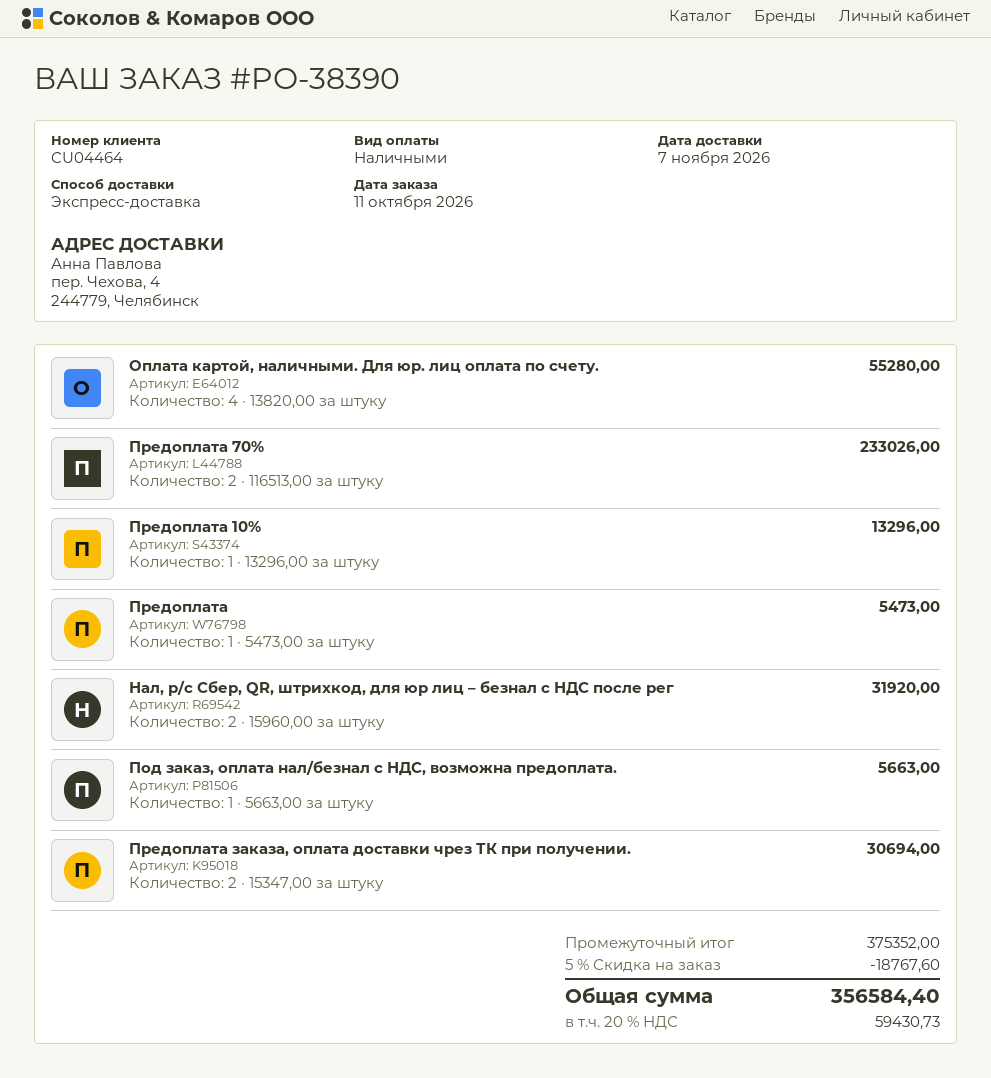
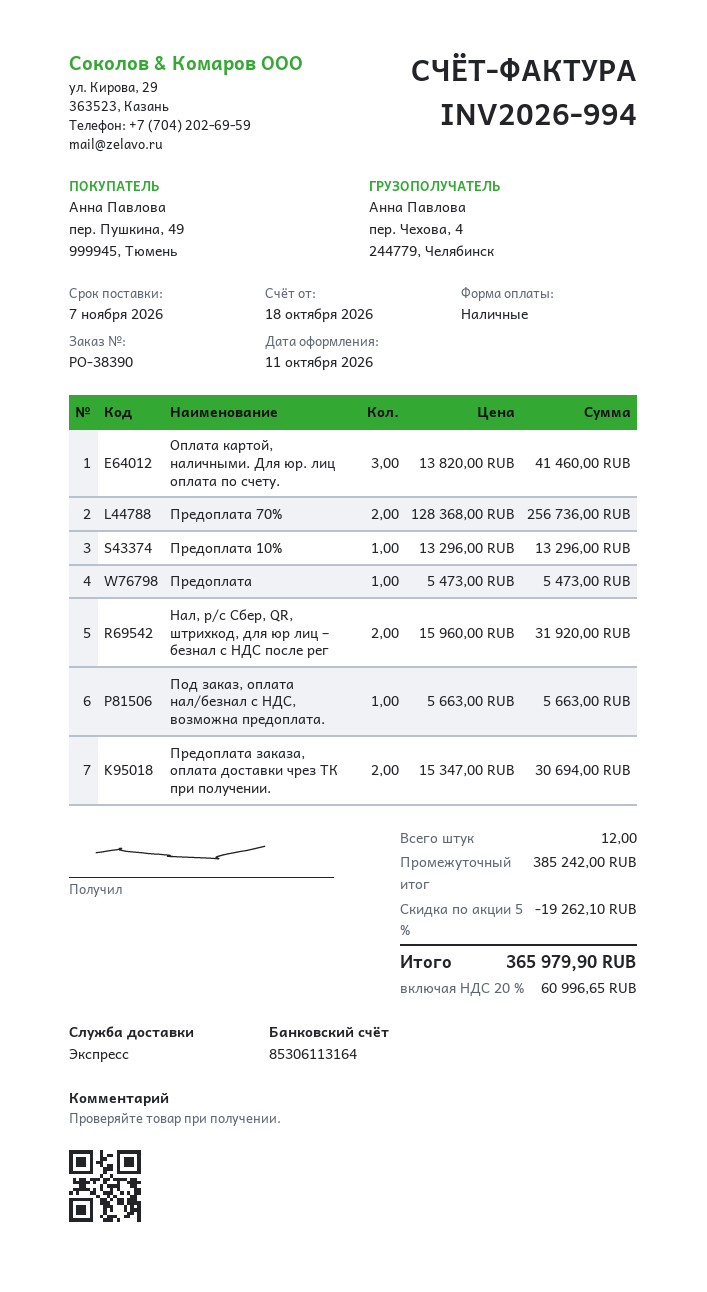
Оплата картой, наличными. Для юр. лиц оплата по счету.: 4 x 13820.00 = 55280.00 -> 3 x 13820.00 = 41460.00
Предоплата 70%: 2 x 116513.00 = 233026.00 -> 2 x 128368.00 = 256736.00
subtotal: 375352.00 -> 385242.00
discount: 5% = 18767.60 -> 5% = 19262.10
tax: 20% = 59430.73 -> 20% = 60996.65
total: 356584.40 -> 365979.90

